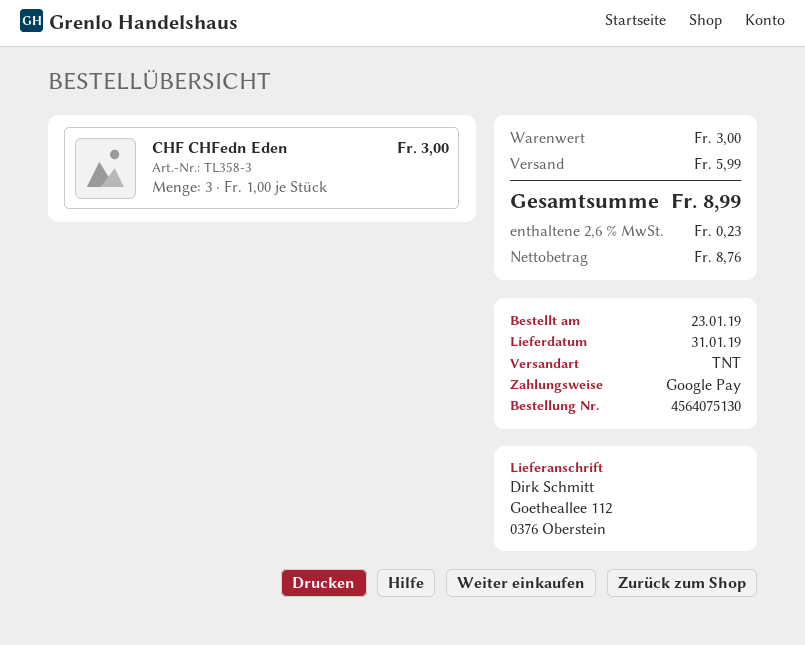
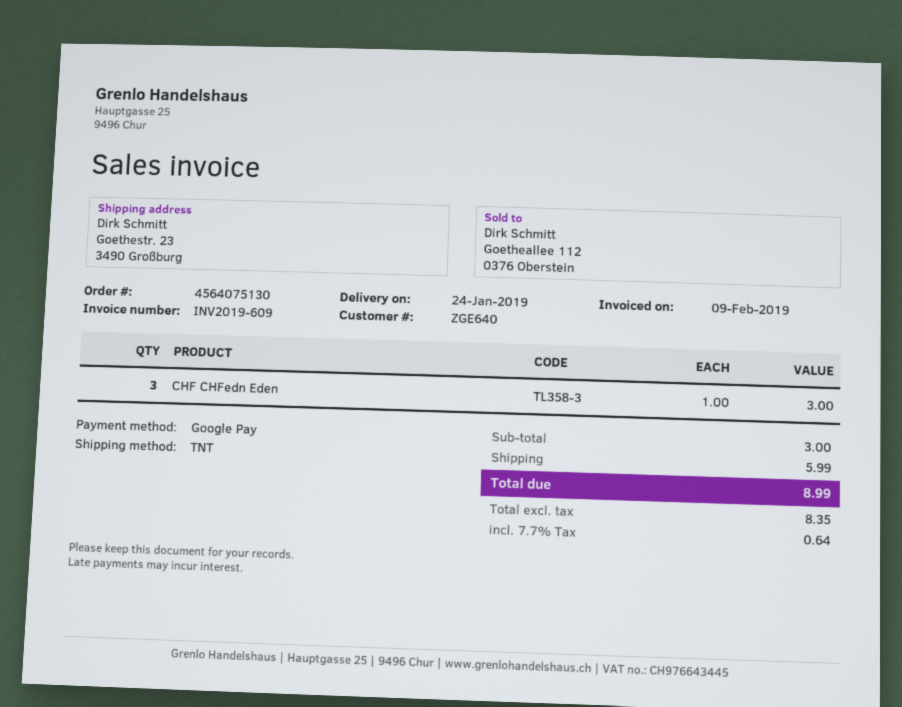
delivery date: 2019-01-31 -> 2019-01-24
ship to: Goetheallee 112, 0376 Oberstein -> Goethestr. 23, 3490 Großburg
net: 8.76 -> 8.35
tax: 2.6% = 0.23 -> 7.7% = 0.64

